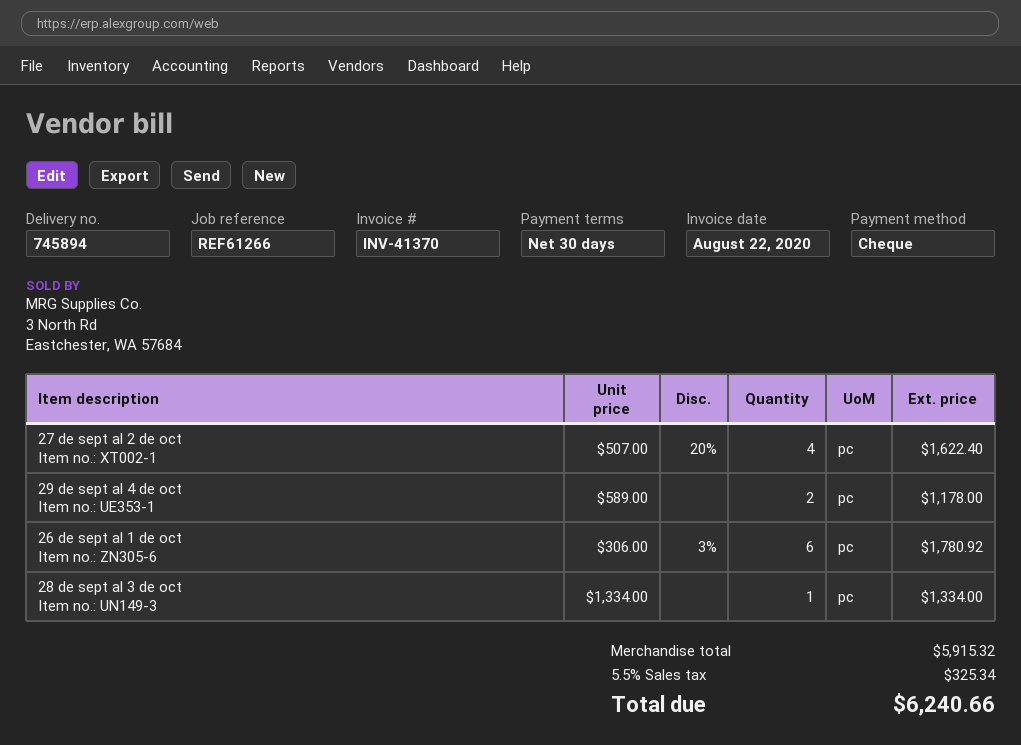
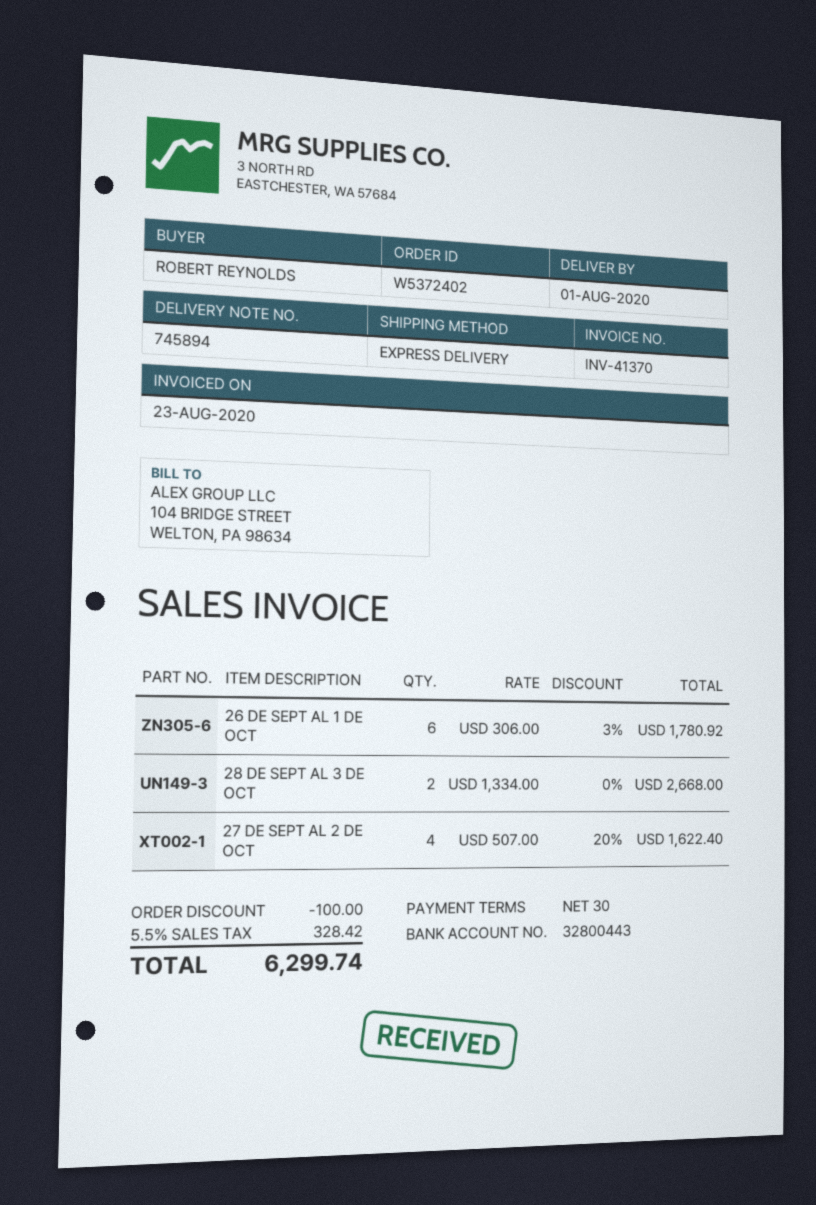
invoice date: 2020-08-22 -> 2020-08-23
29 de sept al 4 de oct: 2 x 589.00 = 1178.00 -> none
28 de sept al 3 de oct: 1 x 1334.00 = 1334.00 -> 2 x 1334.00 = 2668.00
discount: none -> 100.00
tax: 5.5% = 325.34 -> 5.5% = 328.42
total: 6240.66 -> 6299.74

